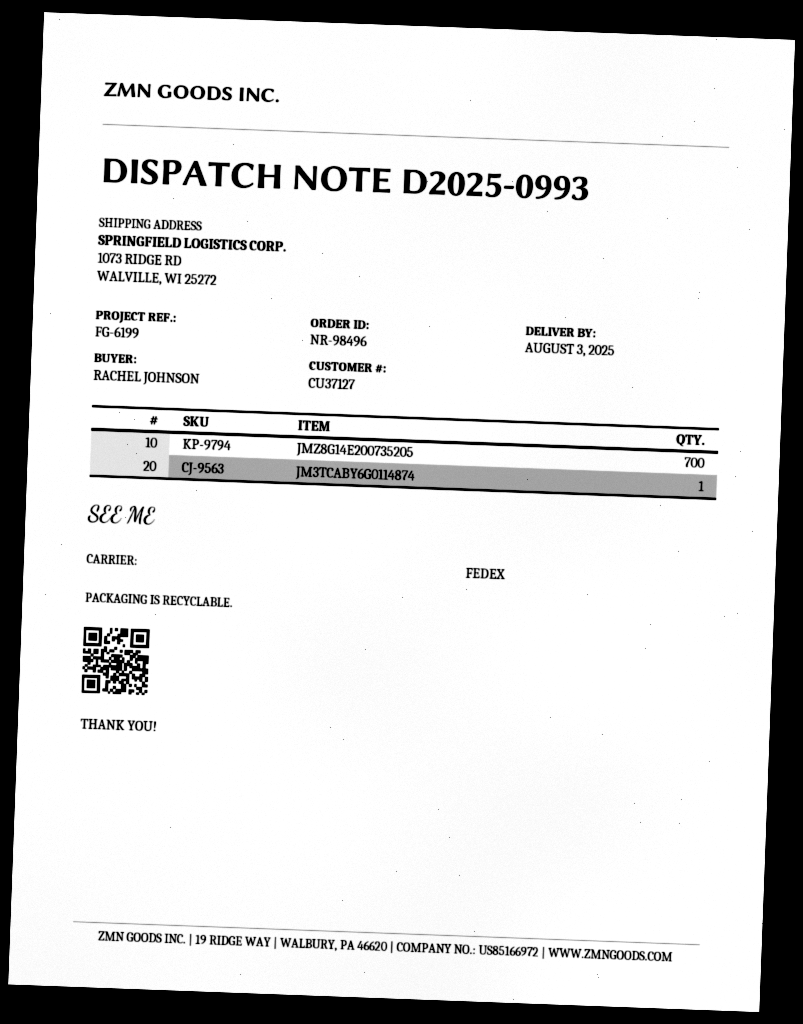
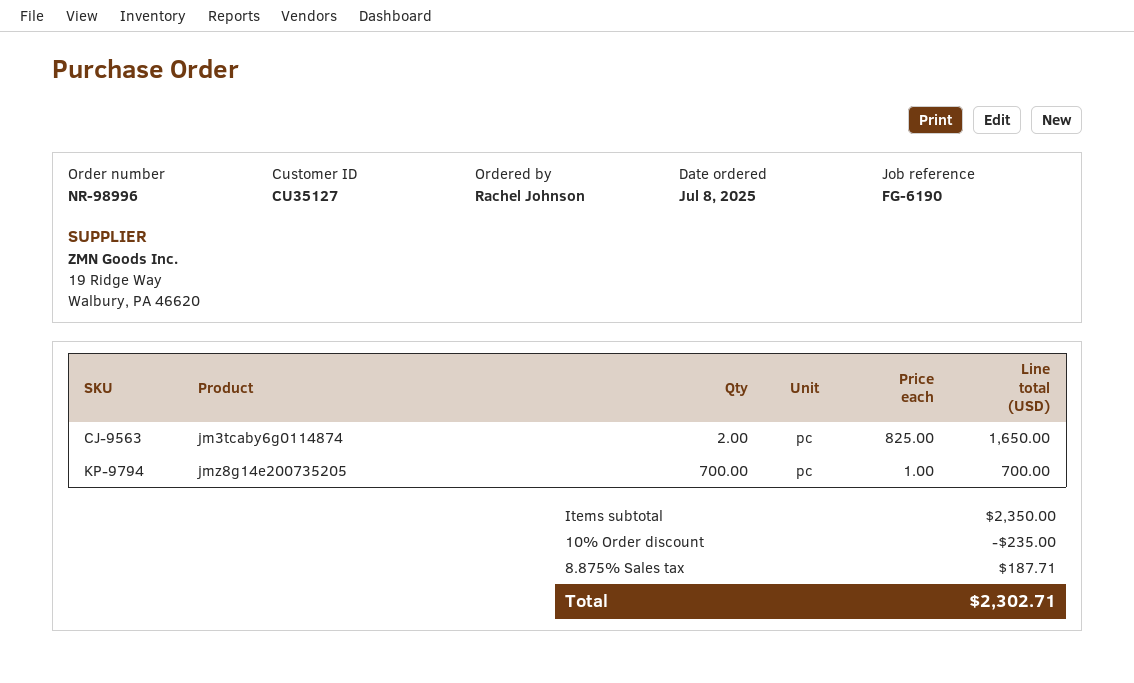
order number: NR-98496 -> NR-98996
customer number: CU37127 -> CU35127
reference: FG-6199 -> FG-6190
JM3TCABY6G0114874: 1 -> 2

